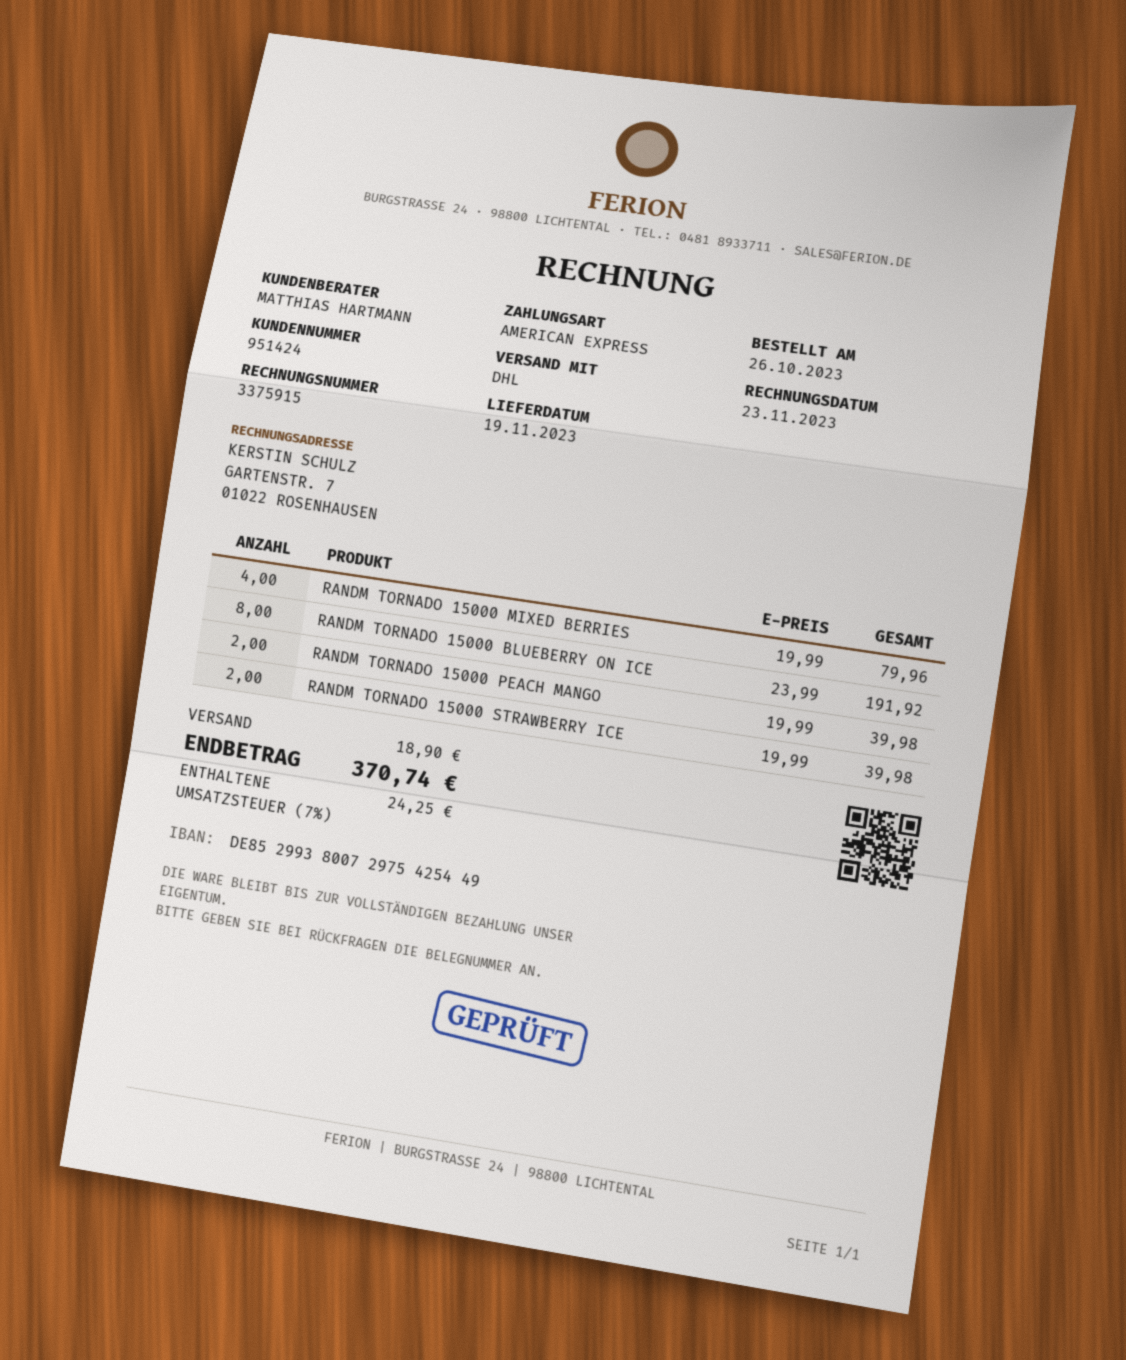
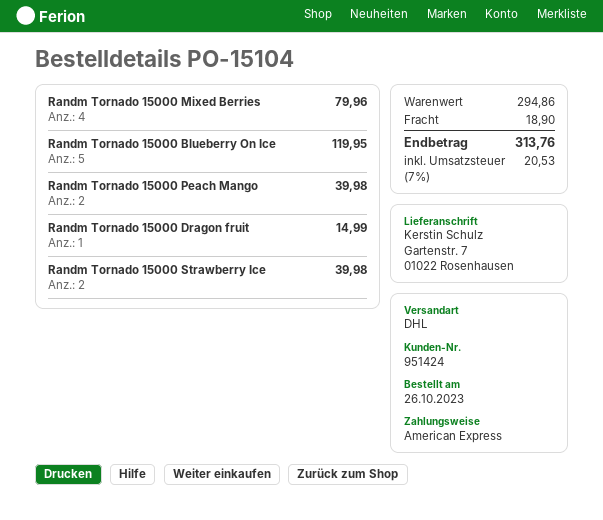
RANDM TORNADO 15000 BLUEBERRY ON ICE: 8 for 191.92 -> 5 for 119.95
Randm Tornado 15000 Dragon fruit: none -> 1 for 14.99
tax: 7% = 24.25 -> 7% = 20.53
total: 370.74 -> 313.76

